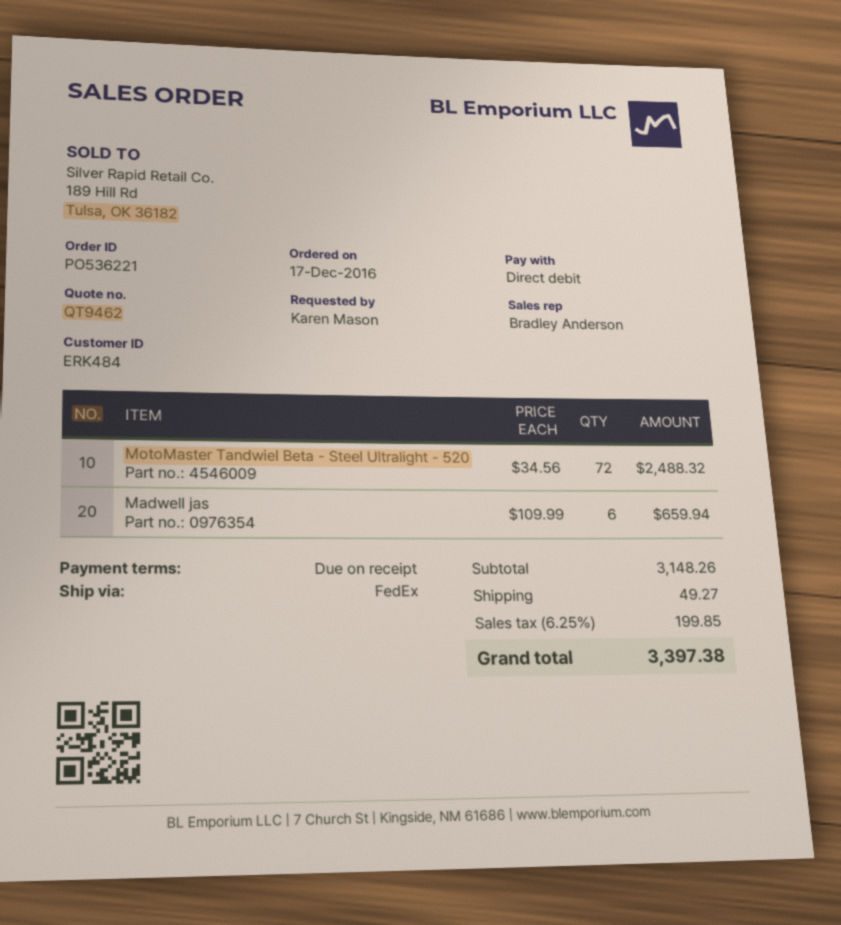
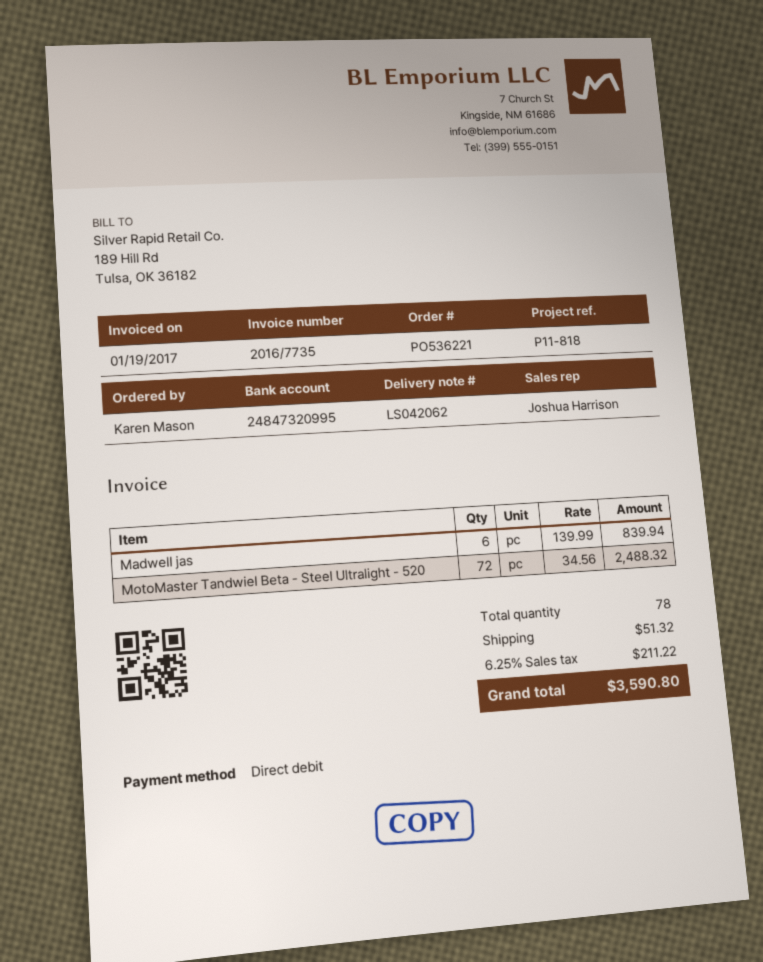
sales rep: Bradley Anderson -> Joshua Harrison
Madwell jas: 6 x 109.99 = 659.94 -> 6 x 139.99 = 839.94
shipping: 49.27 -> 51.32
tax: 6.25% = 199.85 -> 6.25% = 211.22
total: 3397.38 -> 3590.80

